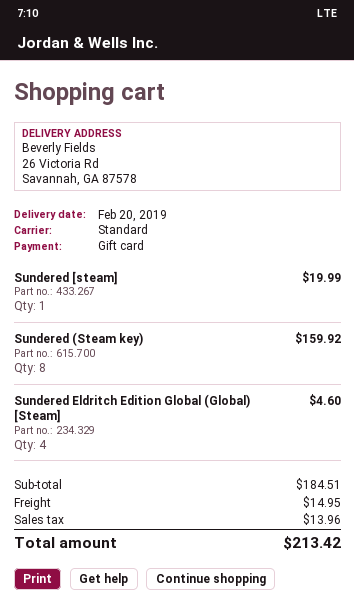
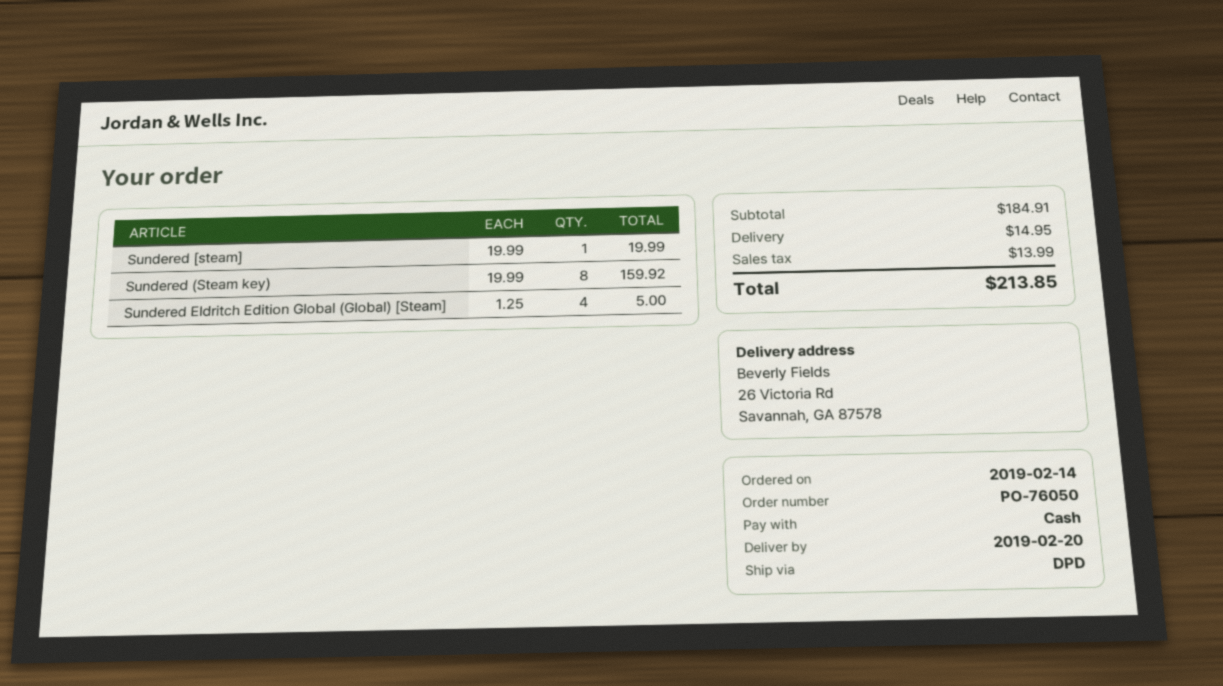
payment method: gift card -> cash
shipping method: standard -> DPD
Sundered Eldritch Edition Global (Global) [Steam]: 4 for 4.60 -> 4 for 5.00
subtotal: 184.51 -> 184.91
tax: 13.96 -> 13.99
total: 213.42 -> 213.85

